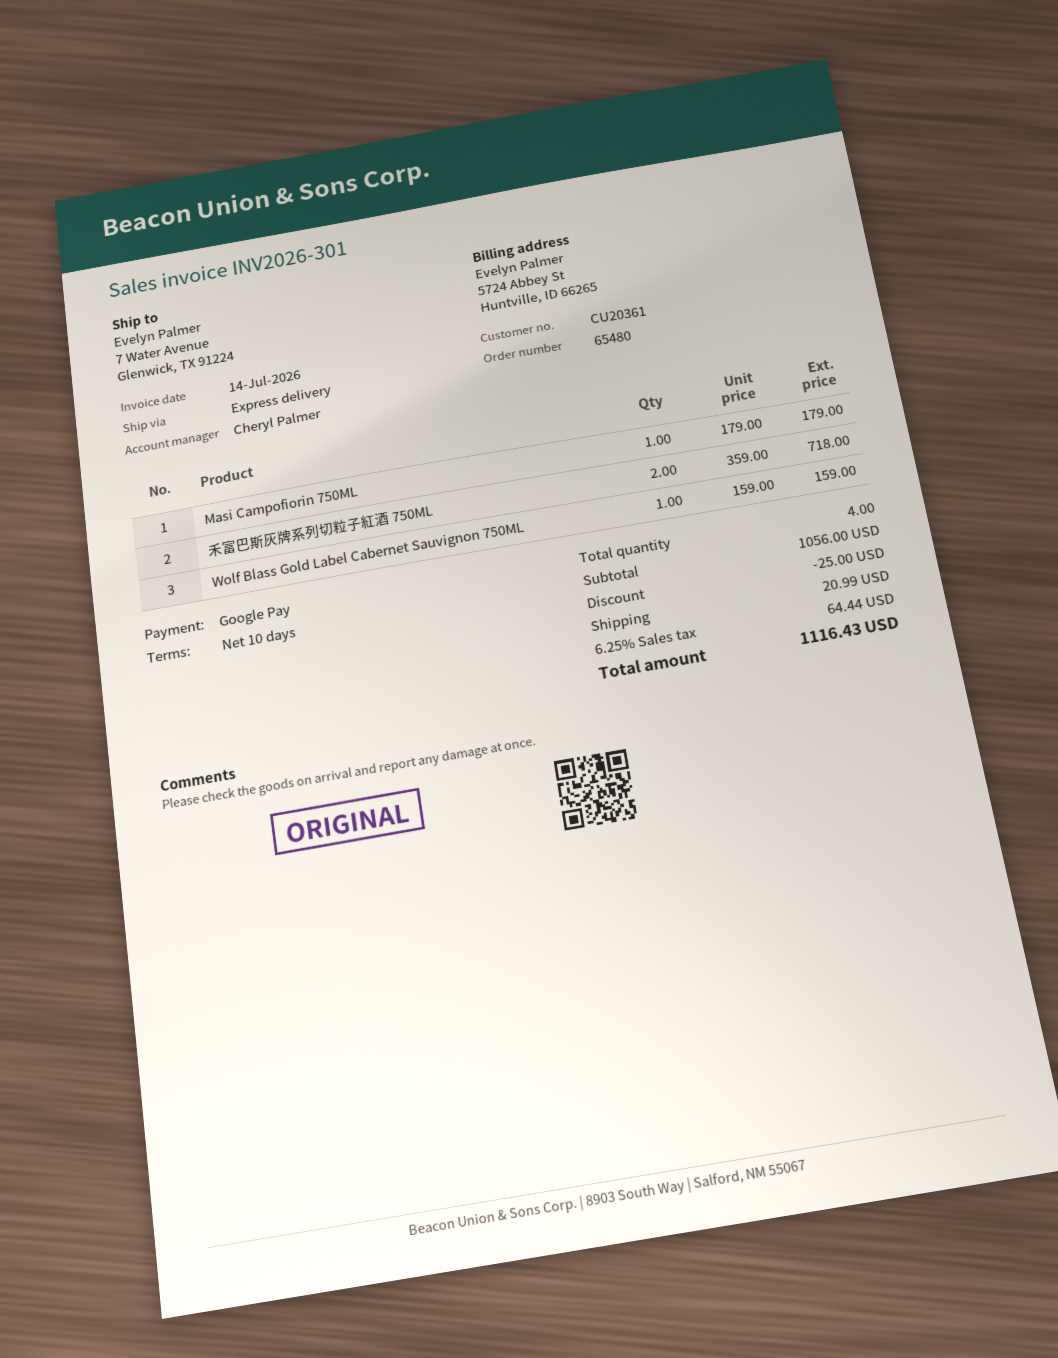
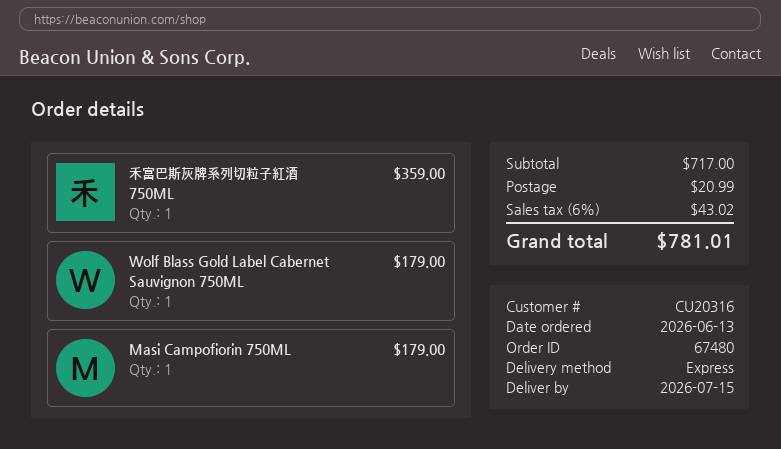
order number: 65480 -> 67480
customer number: CU20361 -> CU20316
禾富巴斯灰牌系列切粒子紅酒 750ML: 2 for 718.00 -> 1 for 359.00
Wolf Blass Gold Label Cabernet Sauvignon 750ML: 1 for 159.00 -> 1 for 179.00
subtotal: 1056.00 -> 717.00
discount: 25.00 -> none
tax: 6.25% = 64.44 -> 6% = 43.02
total: 1116.43 -> 781.01

